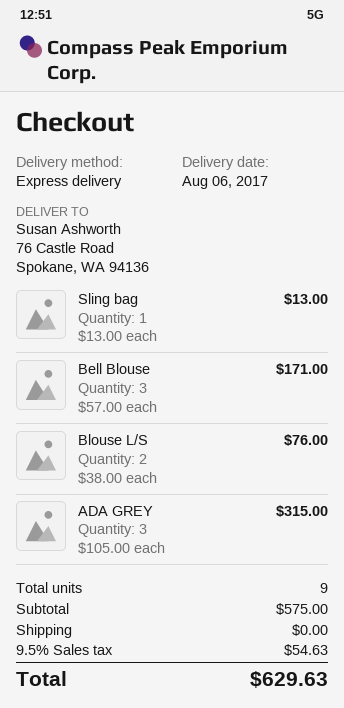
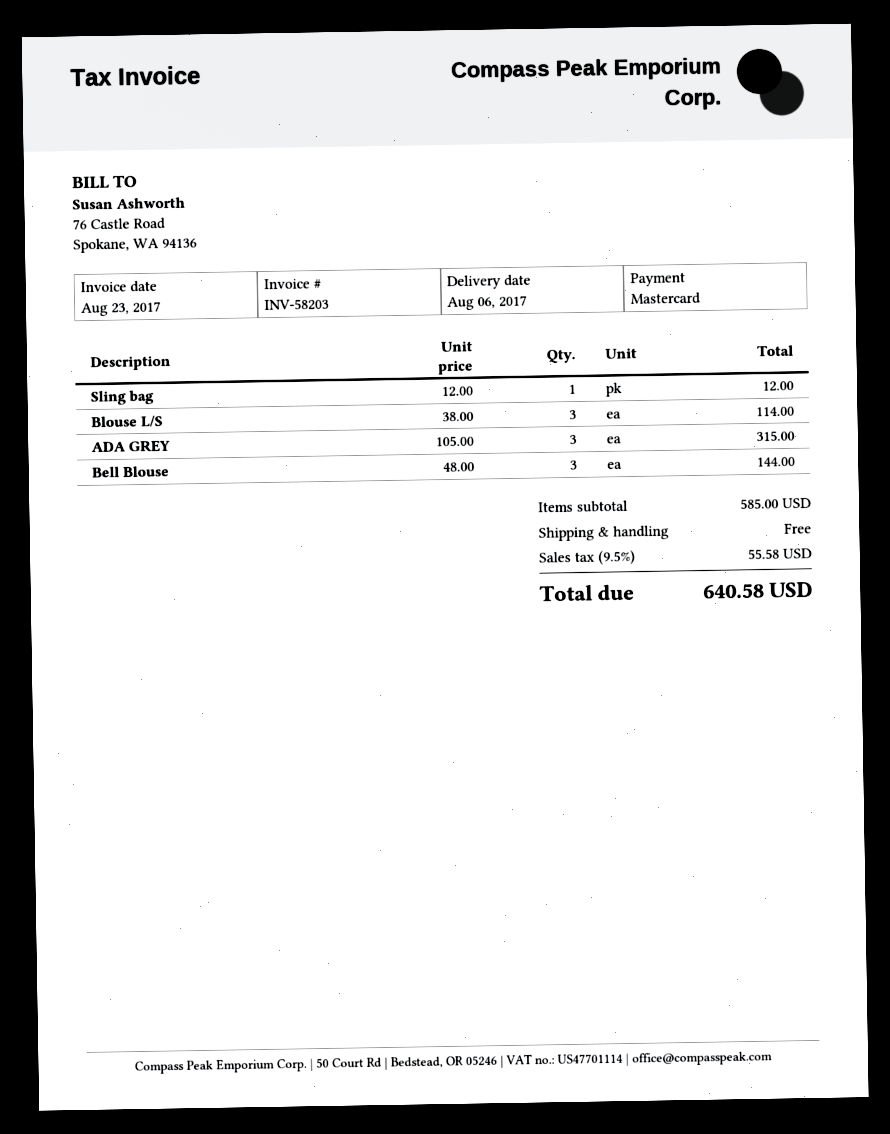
Sling bag: 1 x 13.00 = 13.00 -> 1 x 12.00 = 12.00
Bell Blouse: 3 x 57.00 = 171.00 -> 3 x 48.00 = 144.00
Blouse L/S: 2 x 38.00 = 76.00 -> 3 x 38.00 = 114.00
subtotal: 575.00 -> 585.00
tax: 9.5% = 54.63 -> 9.5% = 55.58
total: 629.63 -> 640.58

